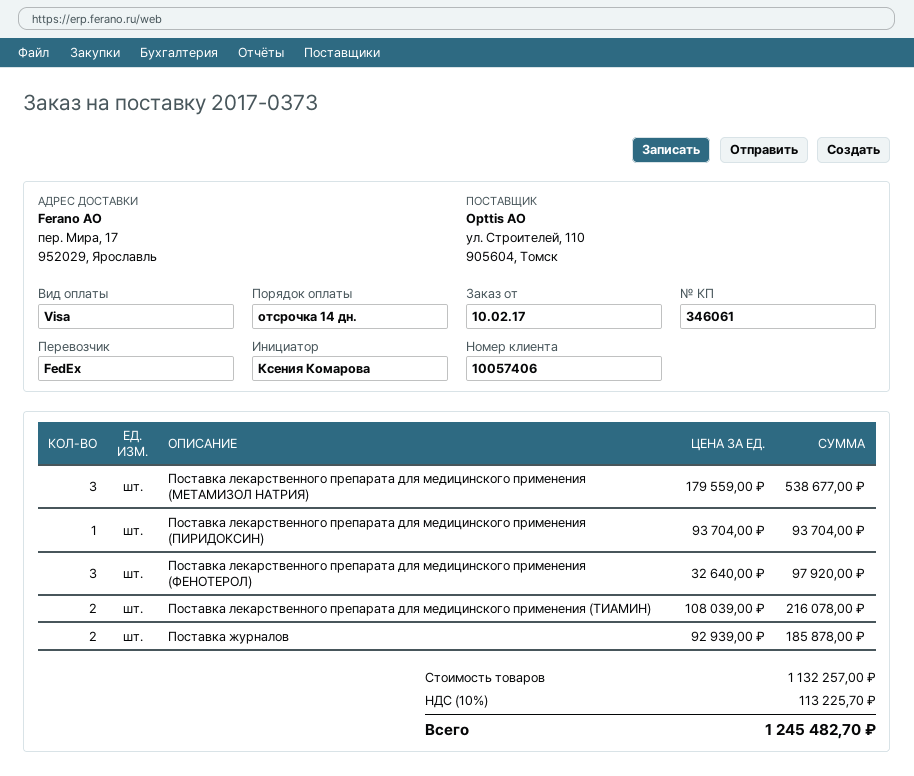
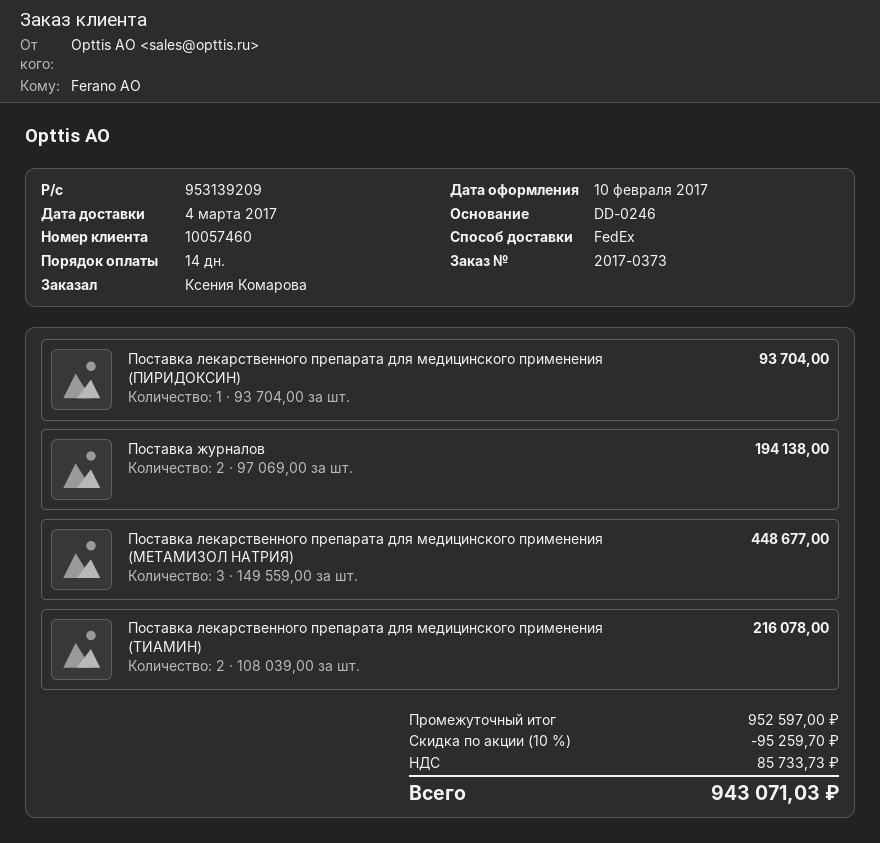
customer number: 10057406 -> 10057460
Поставка лекарственного препарата для медицинского применения (МЕТАМИЗОЛ НАТРИЯ): 3 x 179559.00 = 538677.00 -> 3 x 149559.00 = 448677.00
Поставка лекарственного препарата для медицинского применения (ФЕНОТЕРОЛ): 3 x 32640.00 = 97920.00 -> none
Поставка журналов: 2 x 92939.00 = 185878.00 -> 2 x 97069.00 = 194138.00
subtotal: 1132257.00 -> 952597.00
discount: none -> 10% = 95259.70
tax: 113225.70 -> 85733.73
total: 1245482.70 -> 943071.03

